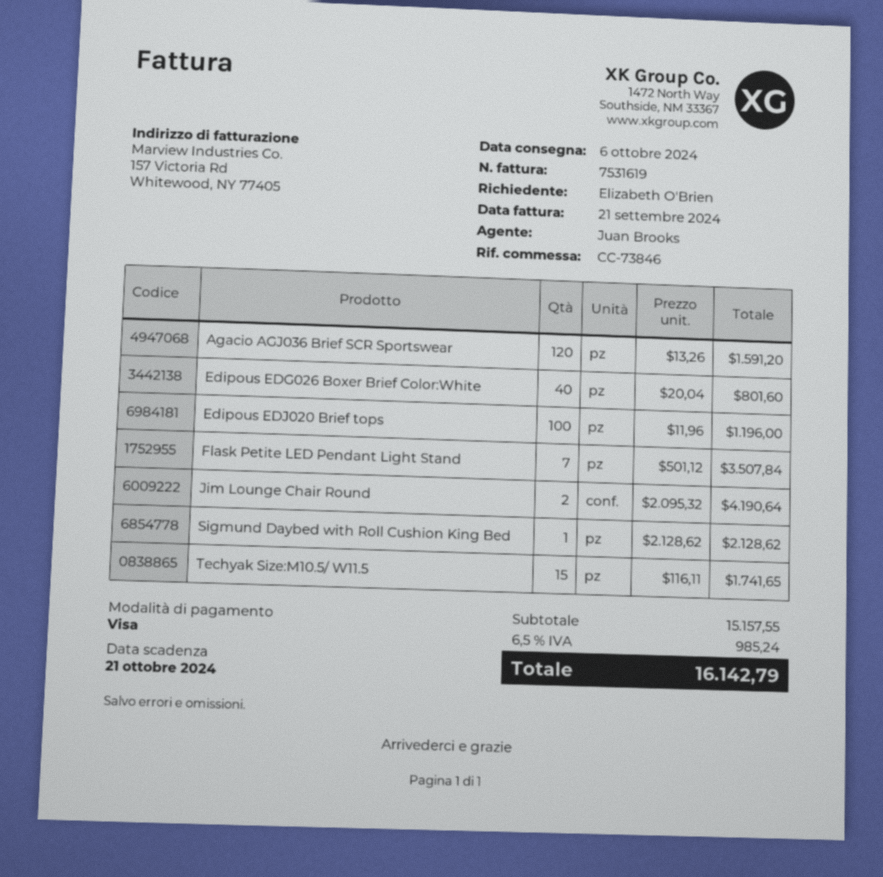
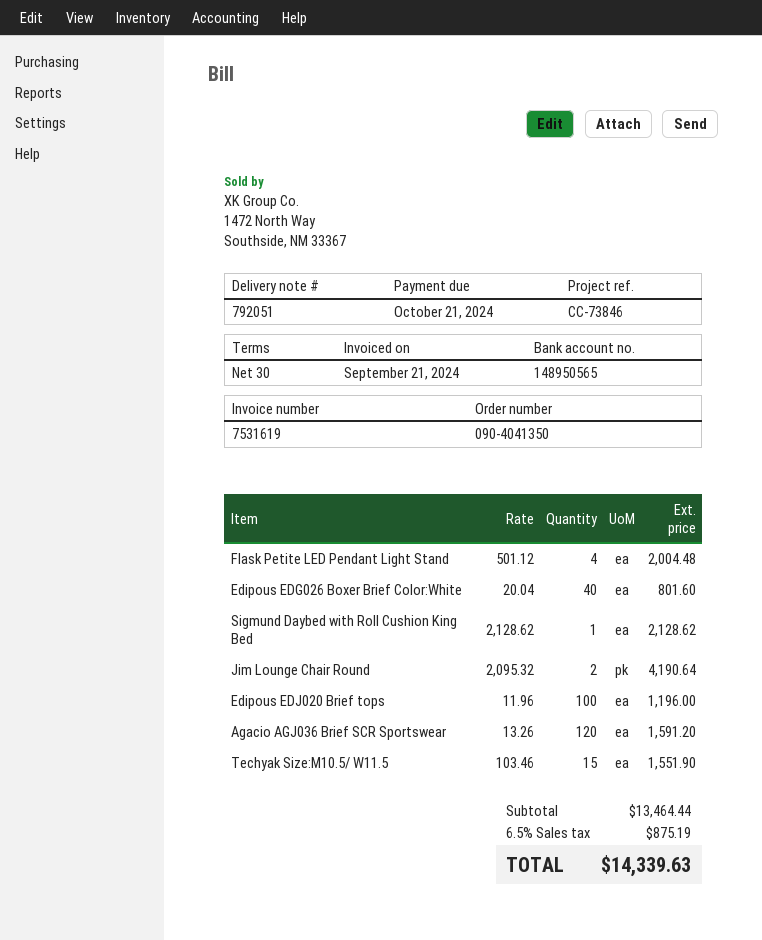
Flask Petite LED Pendant Light Stand: 7 x 501.12 = 3507.84 -> 4 x 501.12 = 2004.48
Techyak Size:M10.5/ W11.5: 15 x 116.11 = 1741.65 -> 15 x 103.46 = 1551.90
subtotal: 15157.55 -> 13464.44
tax: 6.5% = 985.24 -> 6.5% = 875.19
total: 16142.79 -> 14339.63

